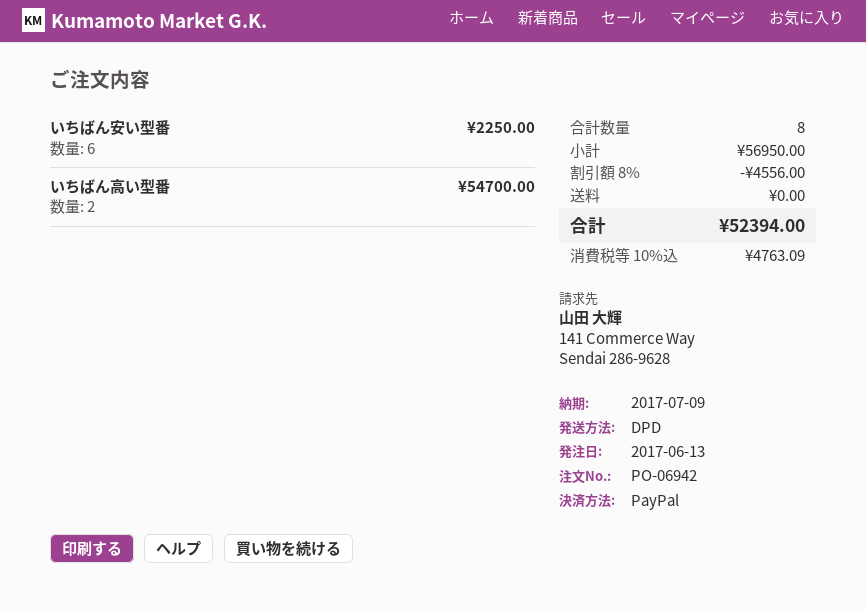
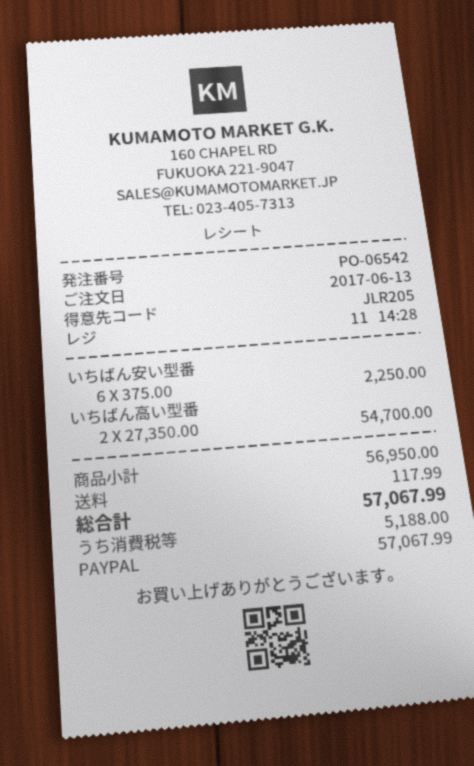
order number: PO-06942 -> PO-06542
discount: 8% = 4556.00 -> none
shipping: 0.00 -> 117.99
tax: 4763.09 -> 5188.00
total: 52394.00 -> 57067.99

